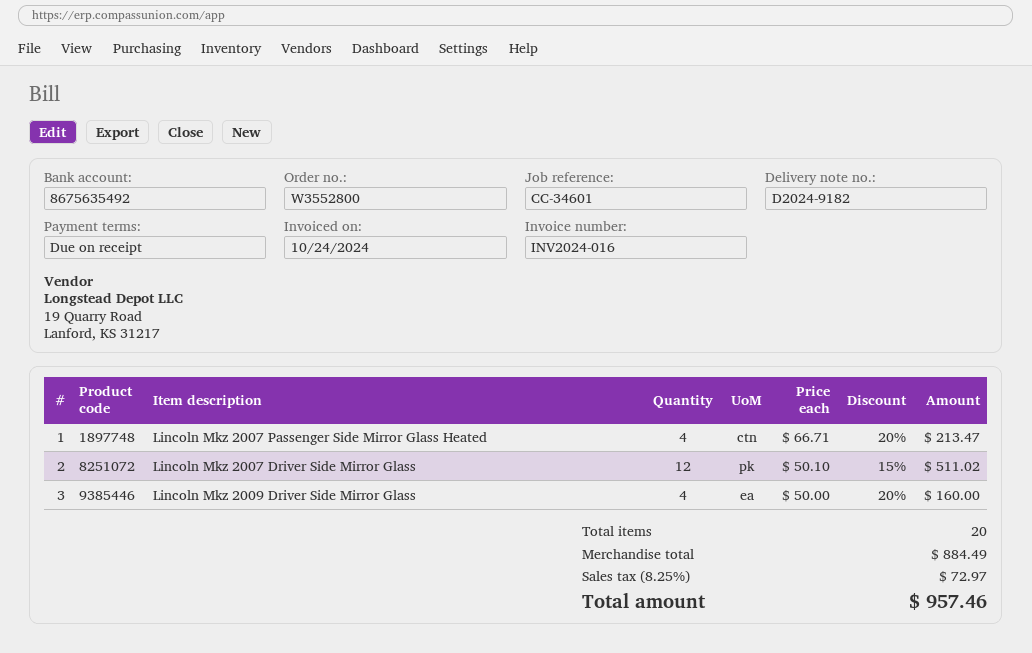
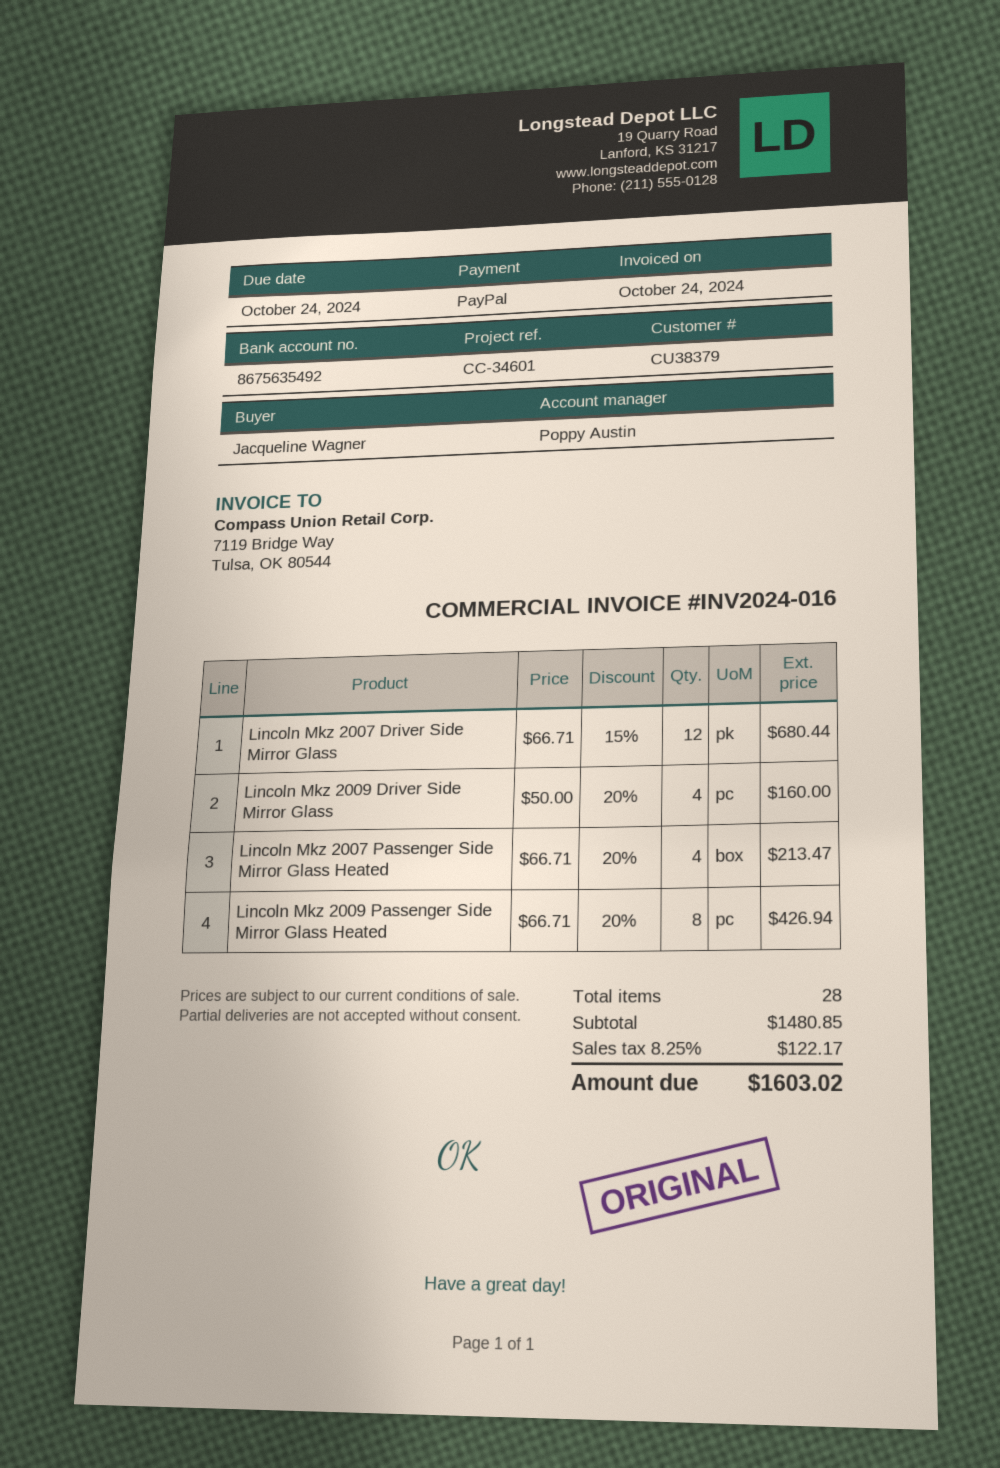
Lincoln Mkz 2007 Driver Side Mirror Glass: 12 x 50.10 - 15% = 511.02 -> 12 x 66.71 - 15% = 680.44
Lincoln Mkz 2009 Passenger Side Mirror Glass Heated: none -> 8 x 66.71 - 20% = 426.94
total quantity: 20 -> 28
subtotal: 884.49 -> 1480.85
tax: 8.25% = 72.97 -> 8.25% = 122.17
total: 957.46 -> 1603.02

